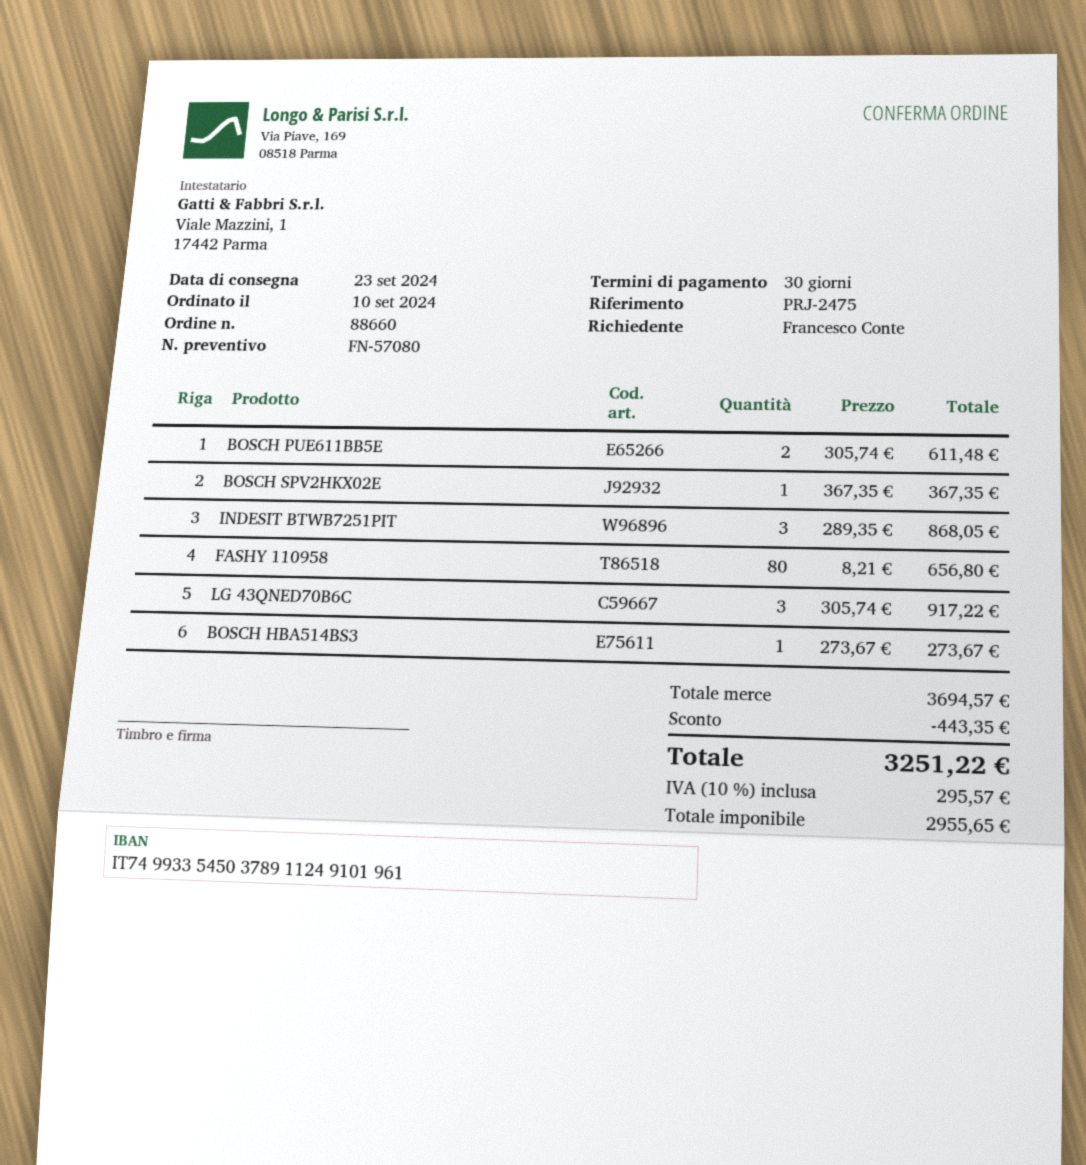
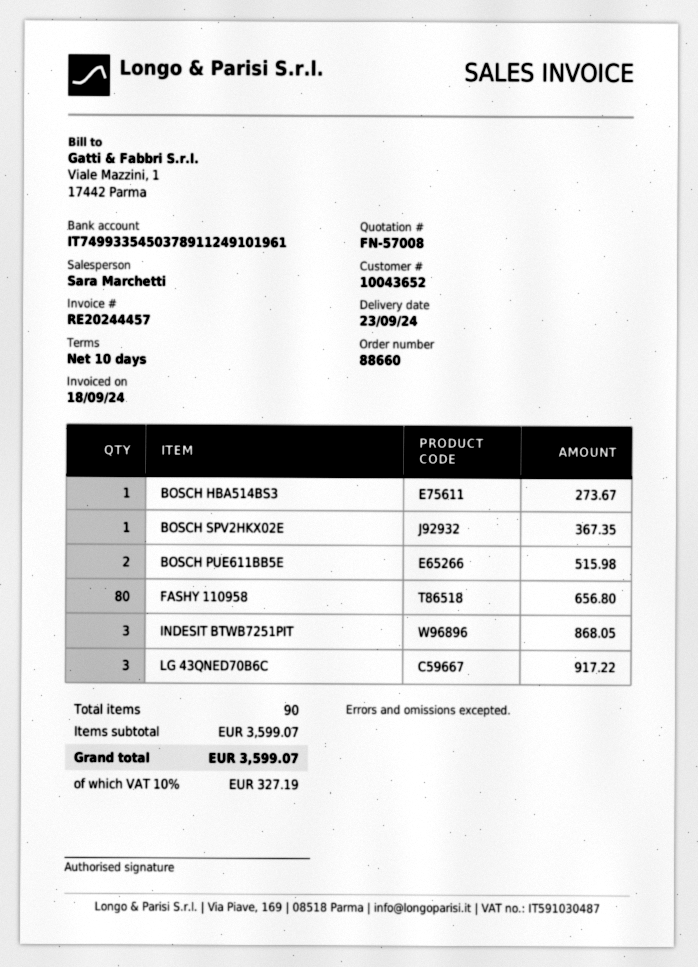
quote number: FN-57080 -> FN-57008
payment terms: 30 days -> 10 days
BOSCH PUE611BB5E: 2 for 611.48 -> 2 for 515.98
subtotal: 3694.57 -> 3599.07
discount: 443.35 -> none
tax: 10% = 295.57 -> 10% = 327.19
total: 3251.22 -> 3599.07

